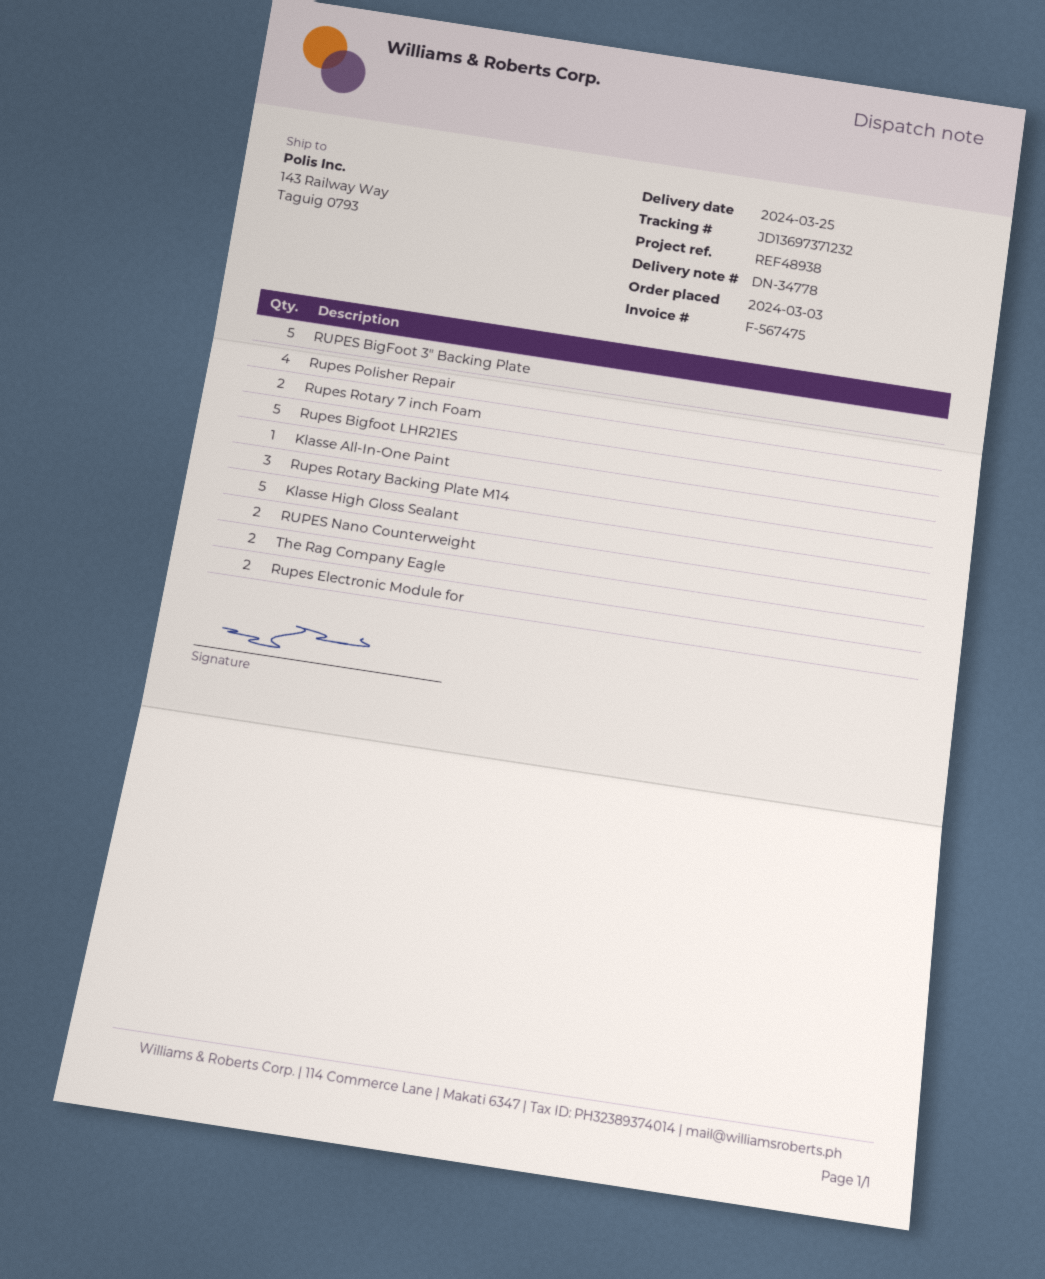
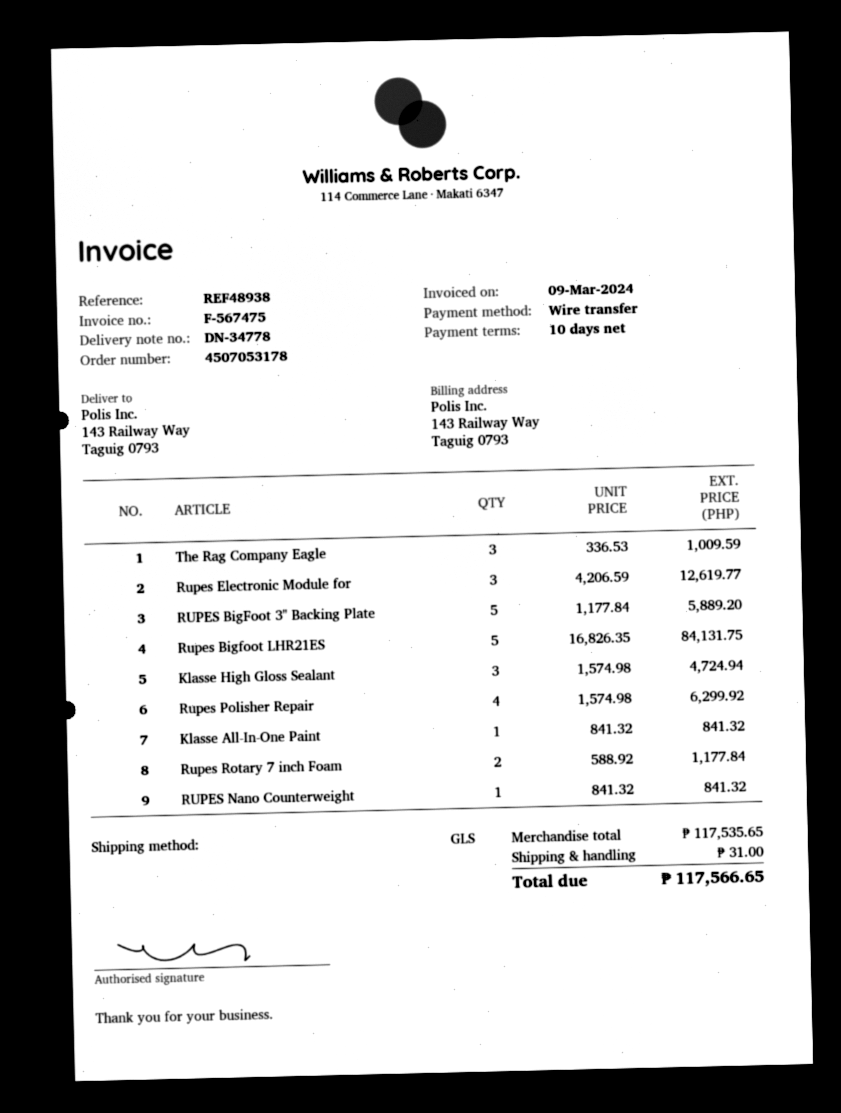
Rupes Rotary Backing Plate M14: 3 -> none
Klasse High Gloss Sealant: 5 -> 3
RUPES Nano Counterweight: 2 -> 1
The Rag Company Eagle: 2 -> 3
Rupes Electronic Module for: 2 -> 3

